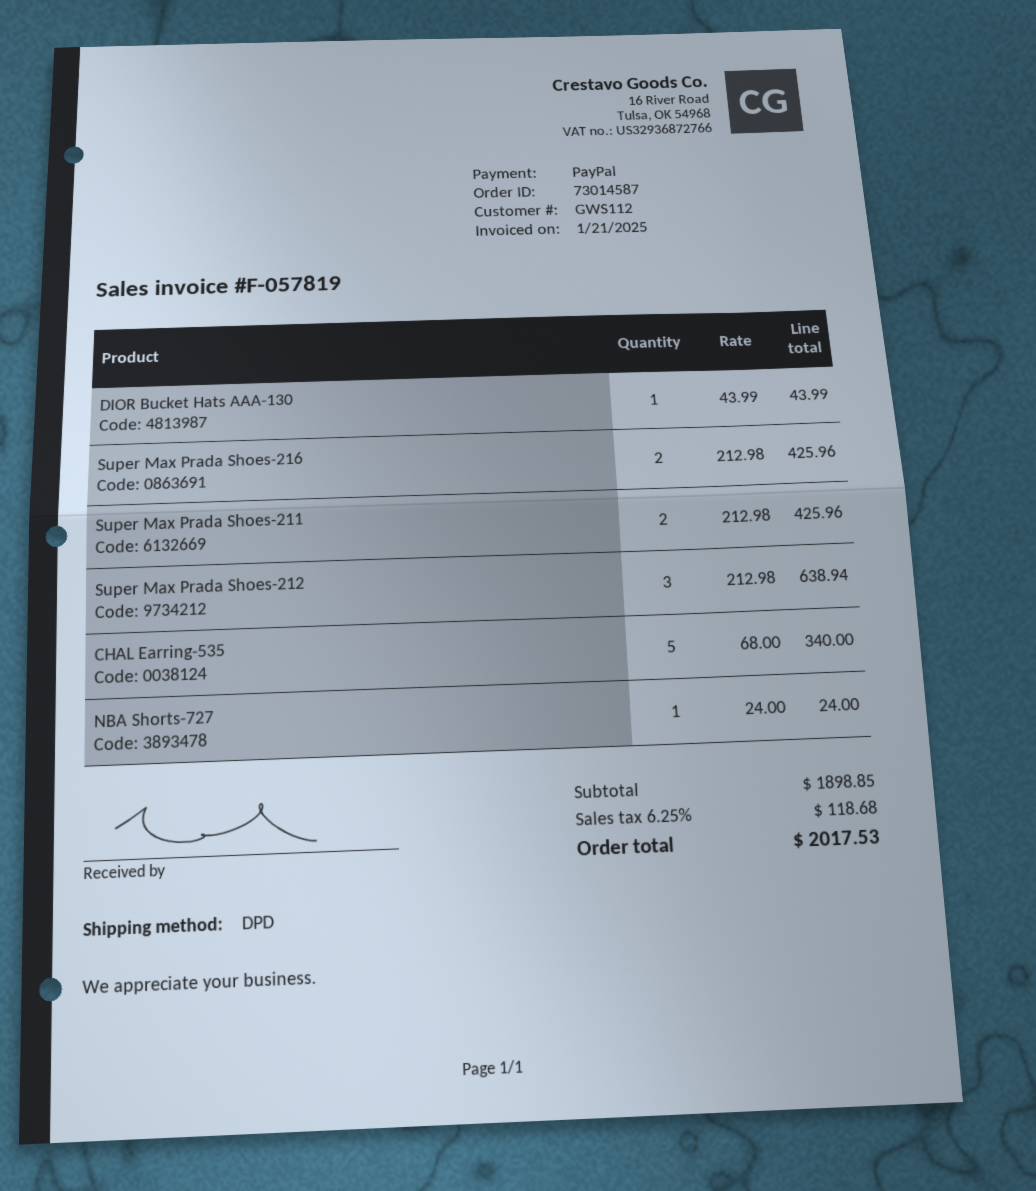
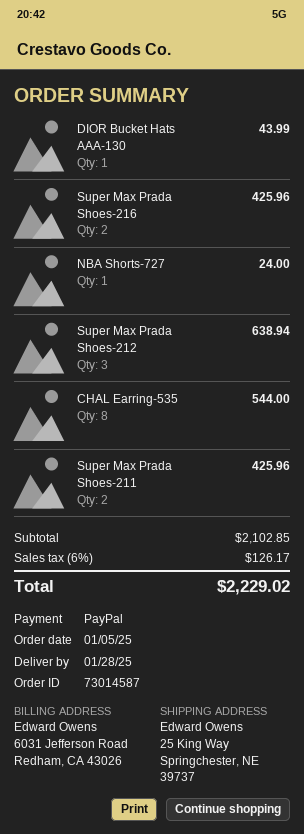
CHAL Earring-535: 5 for 340.00 -> 8 for 544.00
subtotal: 1898.85 -> 2102.85
tax: 6.25% = 118.68 -> 6% = 126.17
total: 2017.53 -> 2229.02

